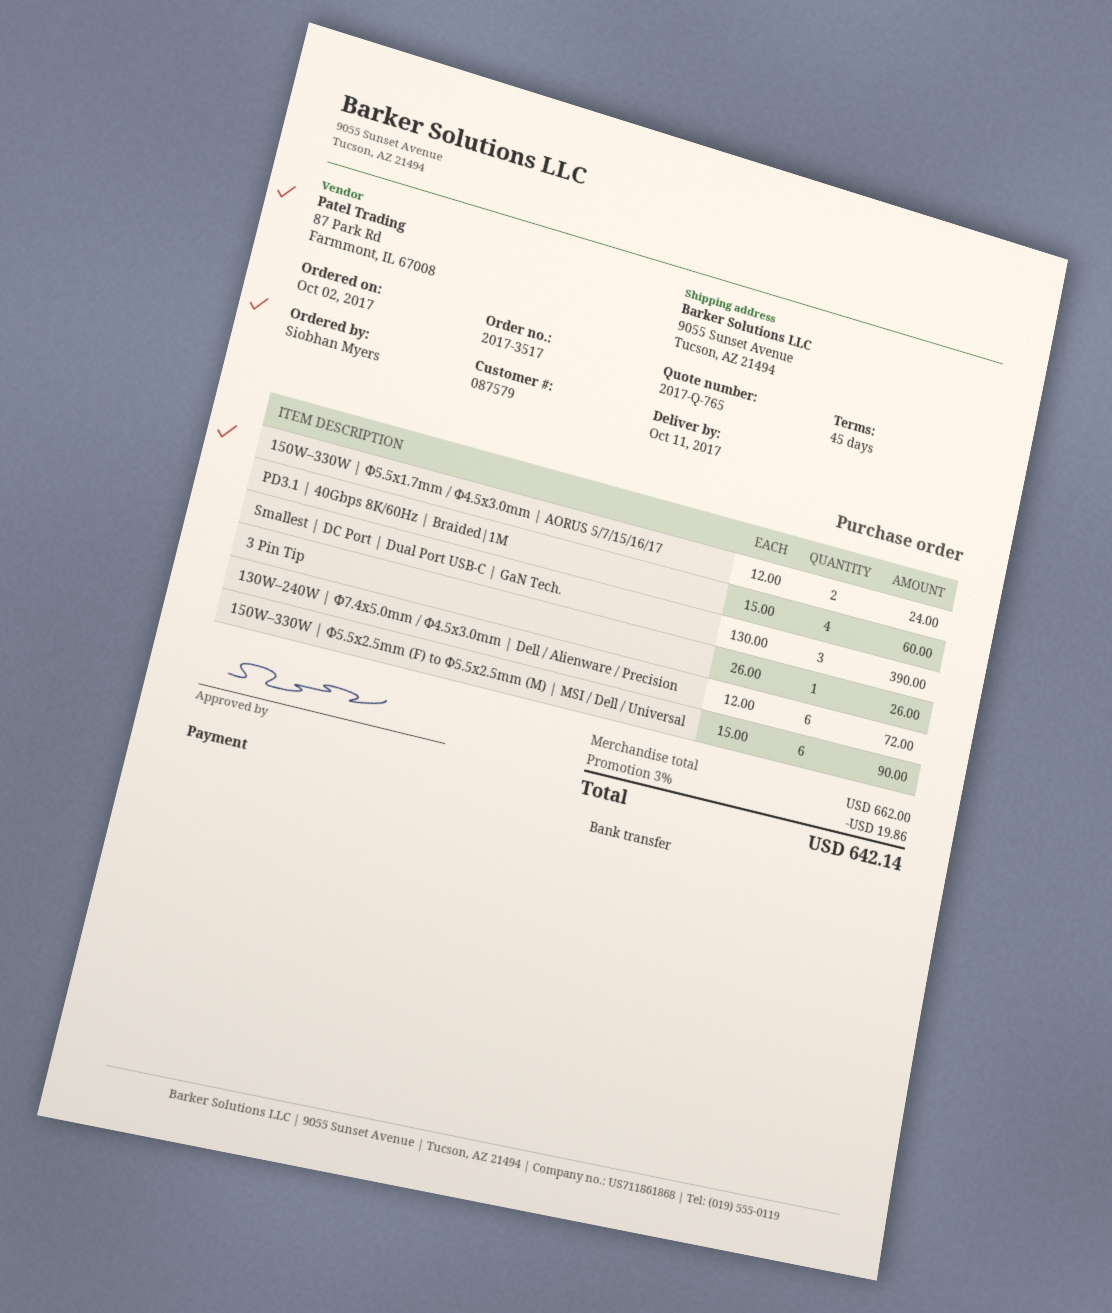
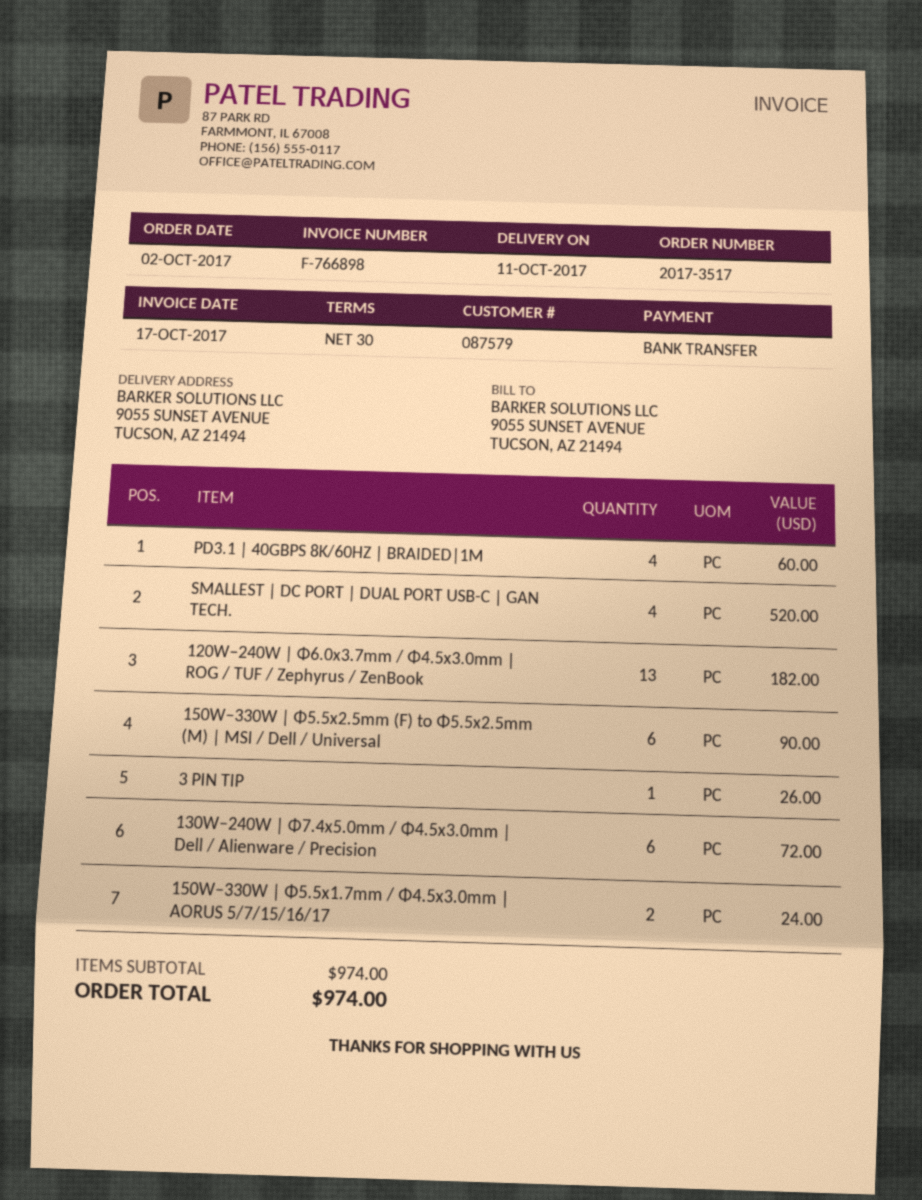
payment terms: 45 days -> 30 days
Smallest | DC Port | Dual Port USB-C | GaN Tech.: 3 for 390.00 -> 4 for 520.00
120W–240W | Φ6.0x3.7mm / Φ4.5x3.0mm | ROG / TUF / Zephyrus / ZenBook: none -> 13 for 182.00
subtotal: 662.00 -> 974.00
discount: 3% = 19.86 -> none
total: 642.14 -> 974.00

